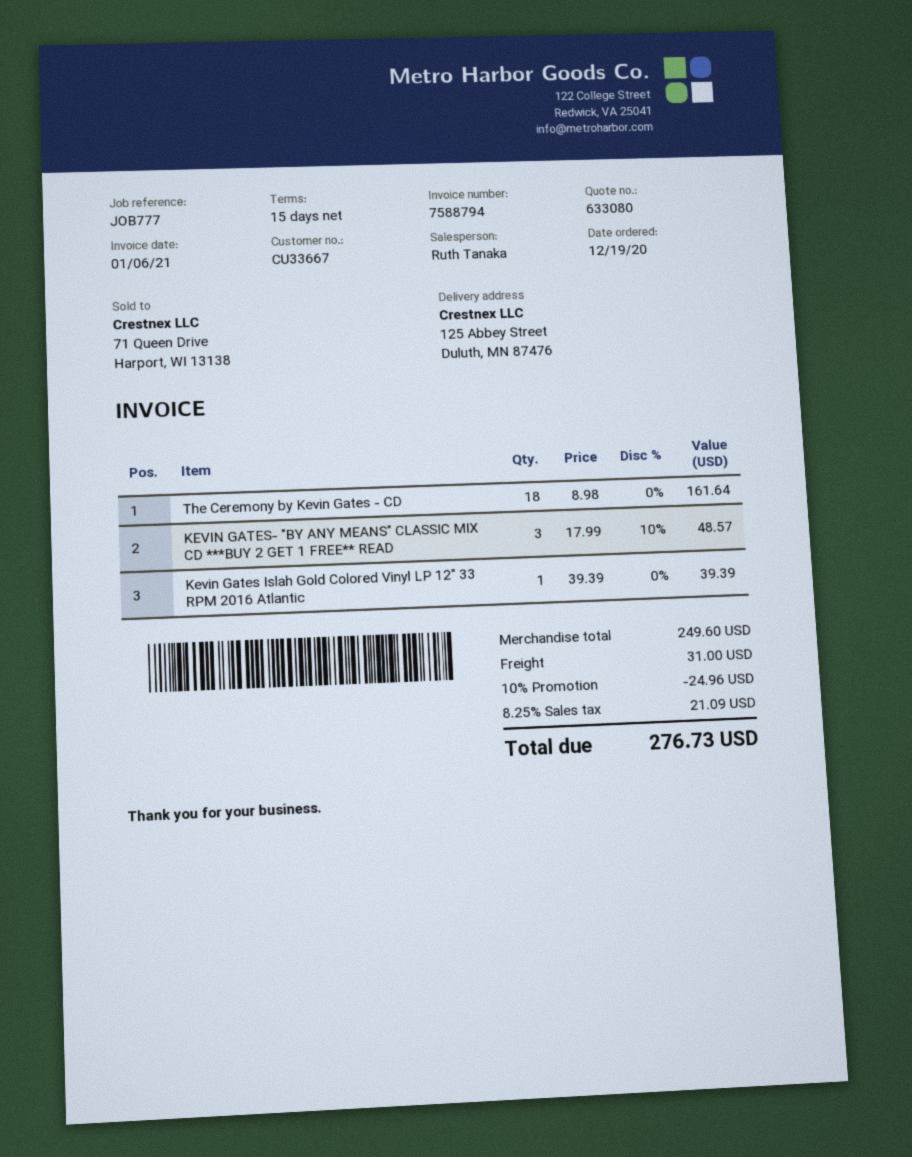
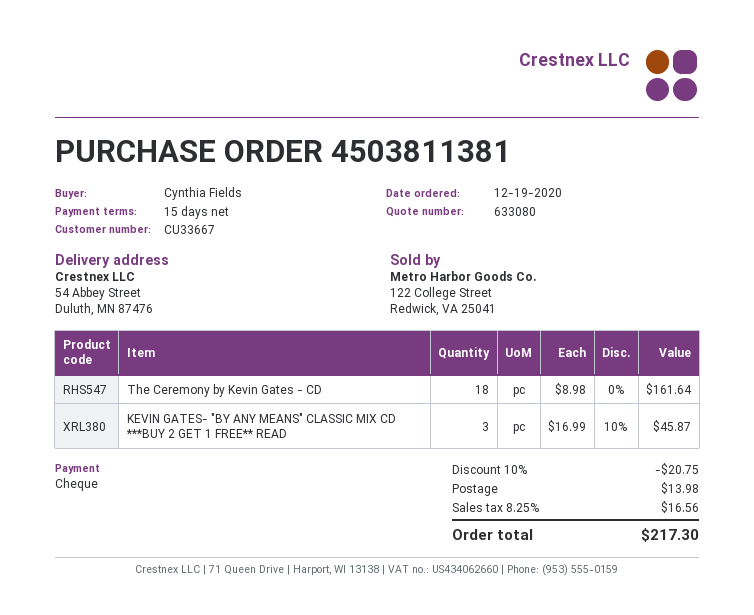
ship to: 125 Abbey Street, Duluth, MN 87476 -> 54 Abbey Street, Duluth, MN 87476
KEVIN GATES- "BY ANY MEANS" CLASSIC MIX CD ***BUY 2 GET 1 FREE** READ: 3 x 17.99 - 10% = 48.57 -> 3 x 16.99 - 10% = 45.87
Kevin Gates Islah Gold Colored Vinyl LP 12" 33 RPM 2016 Atlantic: 1 x 39.39 = 39.39 -> none
discount: 10% = 24.96 -> 10% = 20.75
shipping: 31.00 -> 13.98
tax: 8.25% = 21.09 -> 8.25% = 16.56
total: 276.73 -> 217.30

